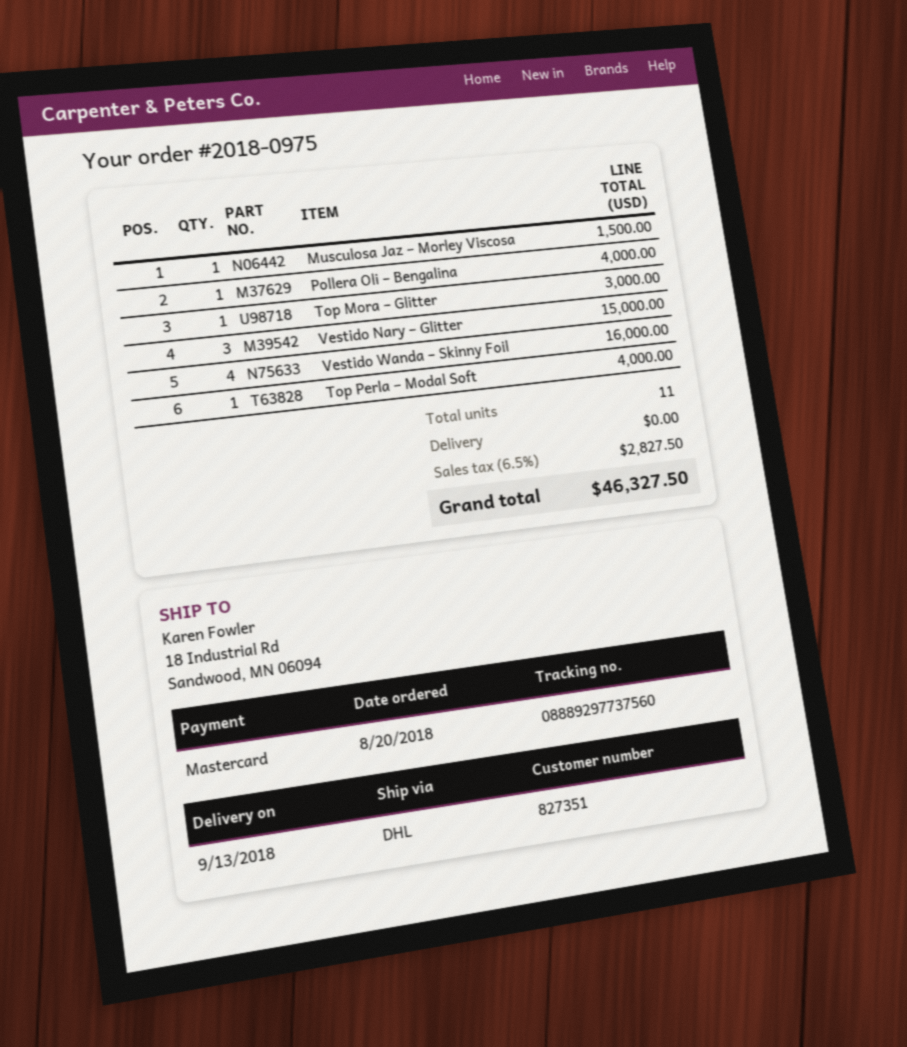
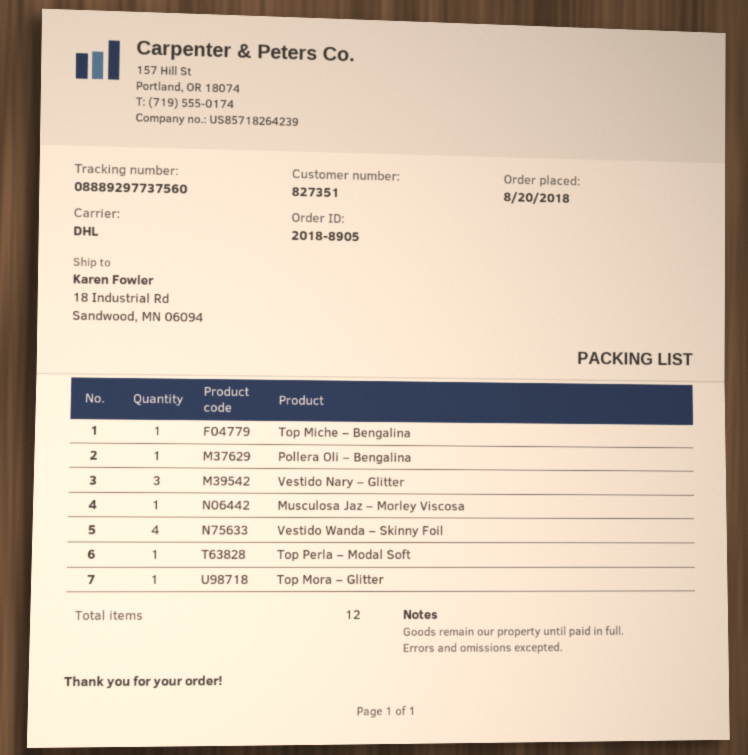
order number: 2018-0975 -> 2018-8905
Top Miche – Bengalina: none -> 1
total quantity: 11 -> 12

